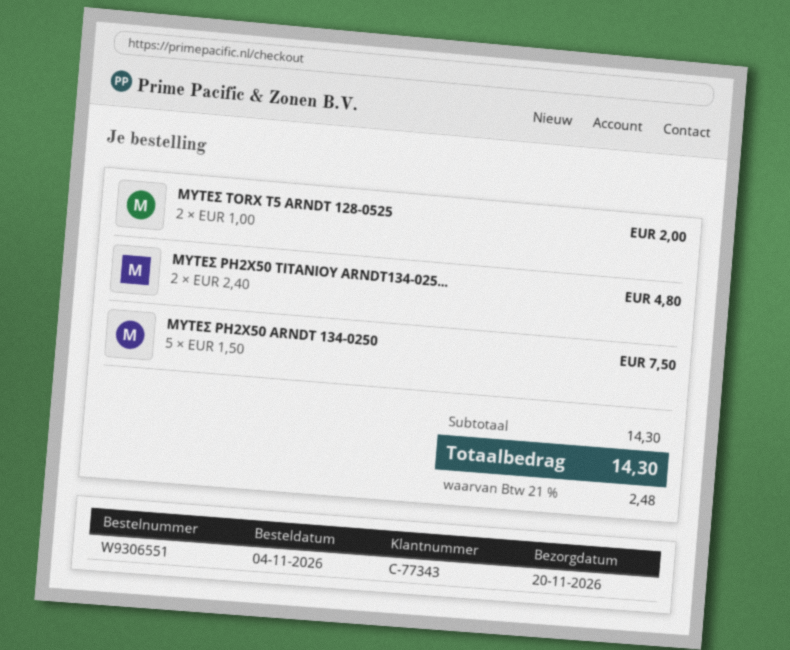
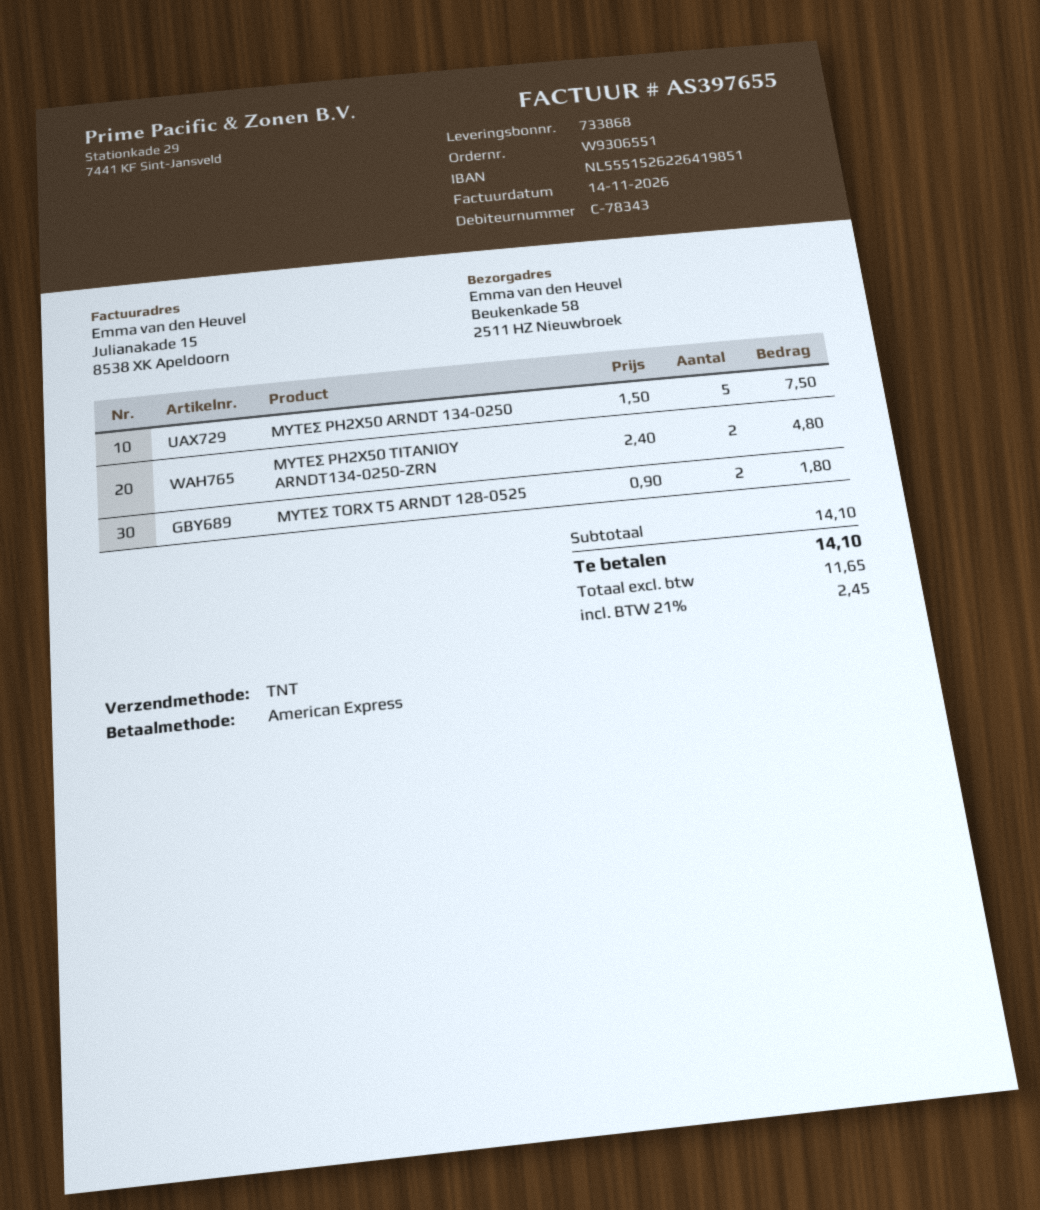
customer number: C-77343 -> C-78343
ΜΥΤΕΣ TORX T5 ARNDT 128-0525: 2 x 1.00 = 2.00 -> 2 x 0.90 = 1.80
subtotal: 14.30 -> 14.10
tax: 21% = 2.48 -> 21% = 2.45
total: 14.30 -> 14.10

